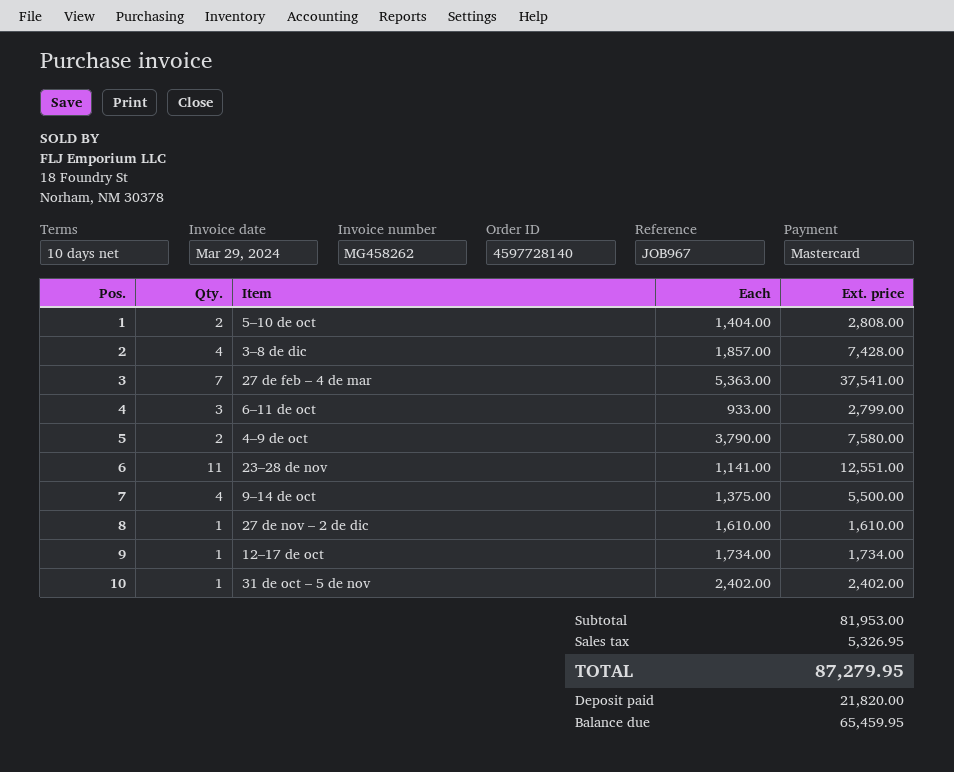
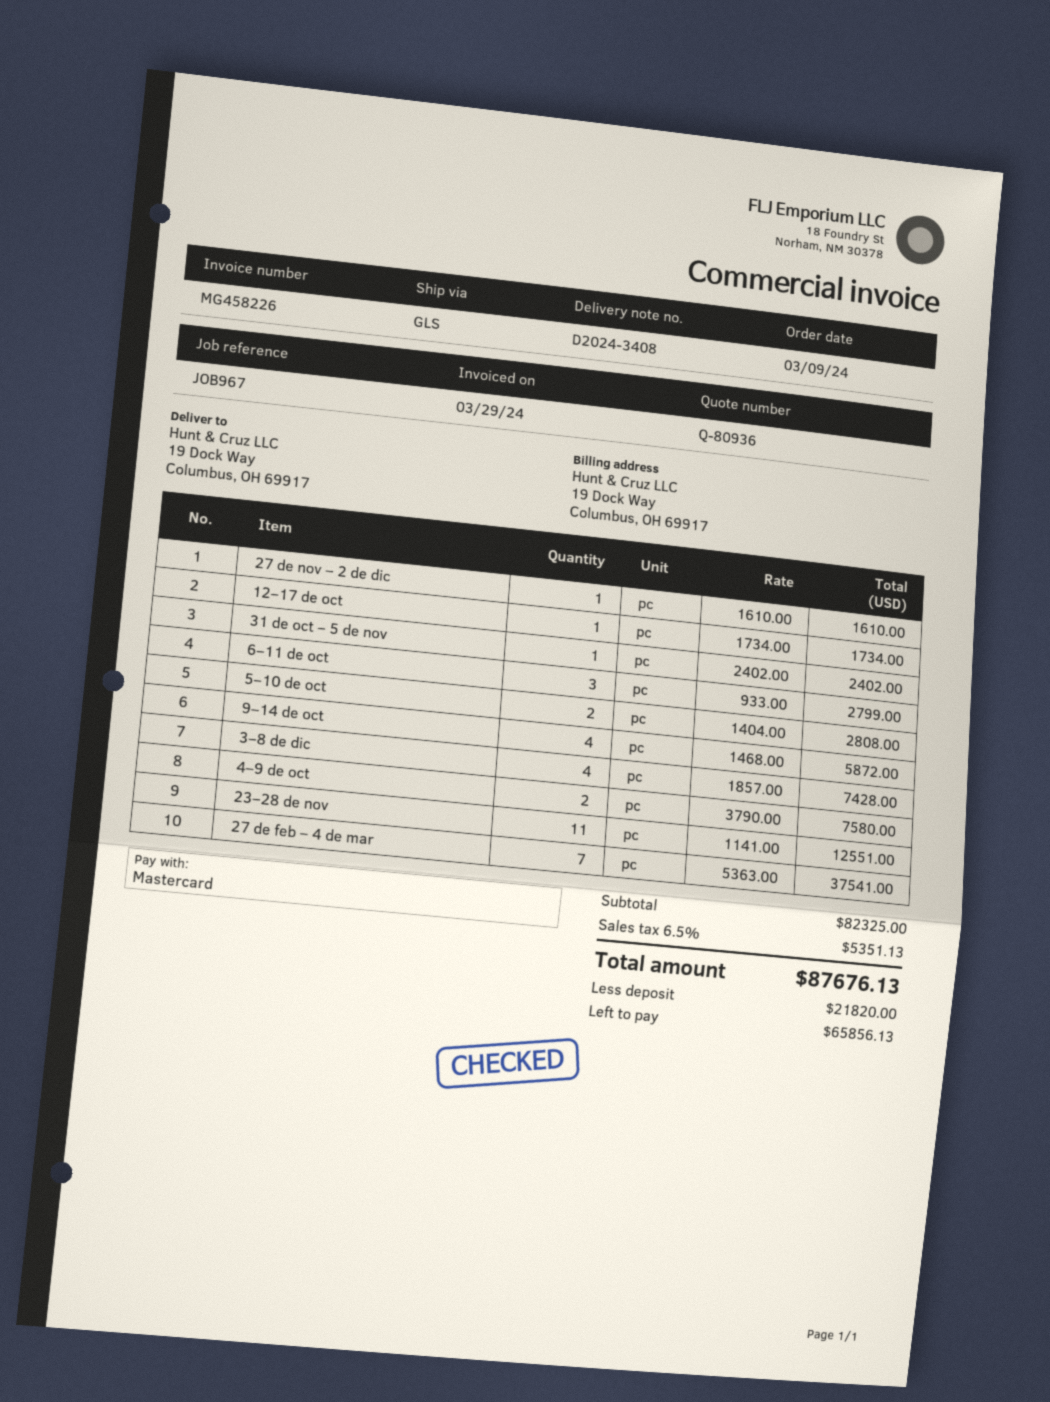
invoice number: MG458262 -> MG458226
9–14 de oct: 4 x 1375.00 = 5500.00 -> 4 x 1468.00 = 5872.00
subtotal: 81953.00 -> 82325.00
tax: 5326.95 -> 5351.13
total: 87279.95 -> 87676.13
balance: 65459.95 -> 65856.13

